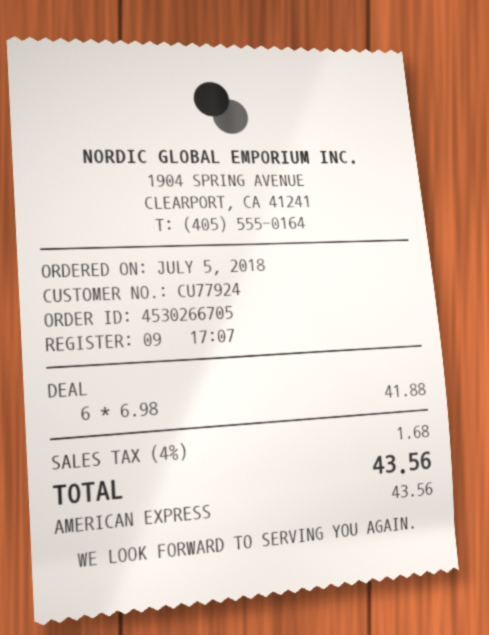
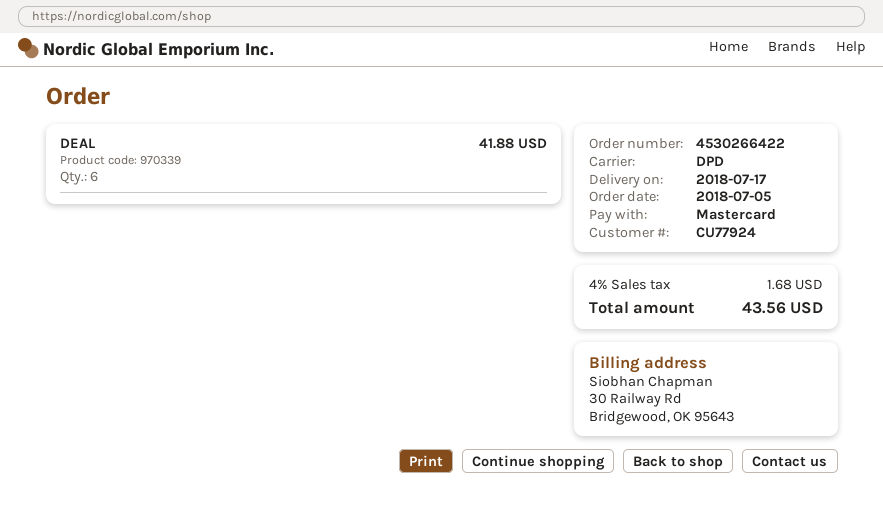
order number: 4530266705 -> 4530266422
payment method: American Express -> Mastercard

